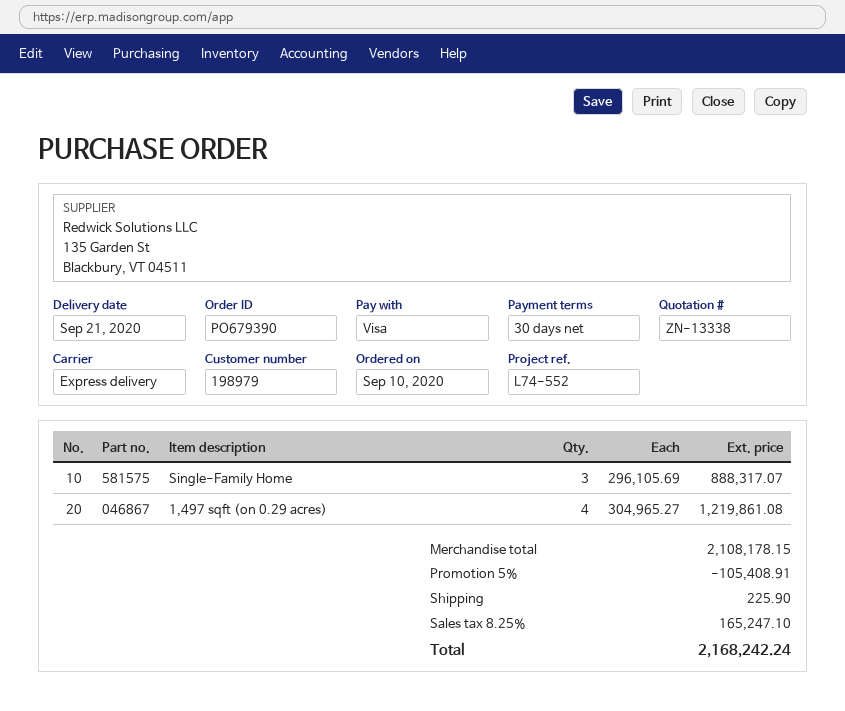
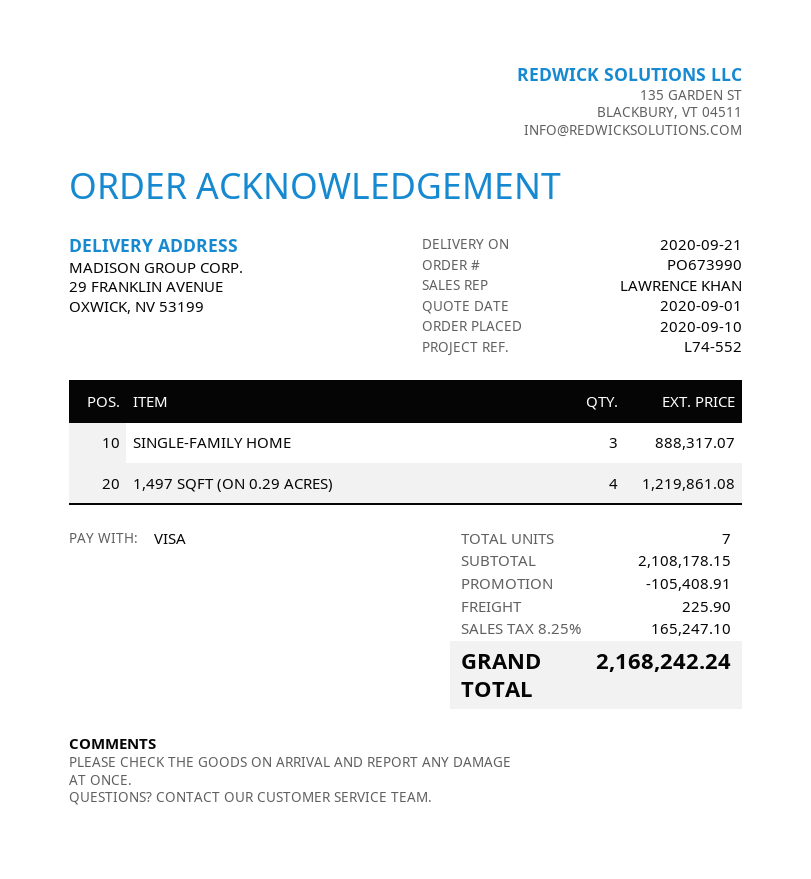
order number: PO679390 -> PO673990

